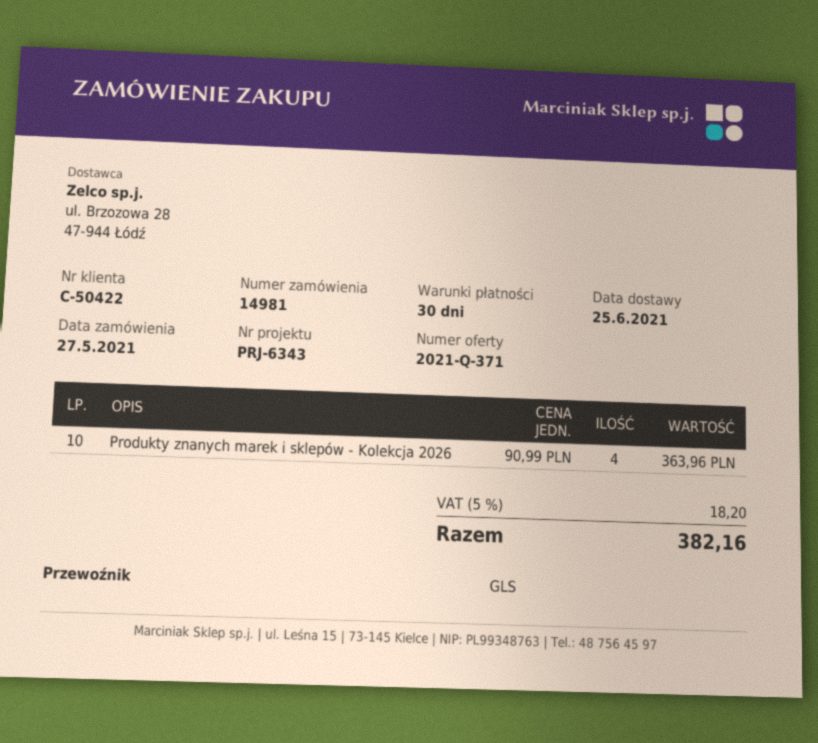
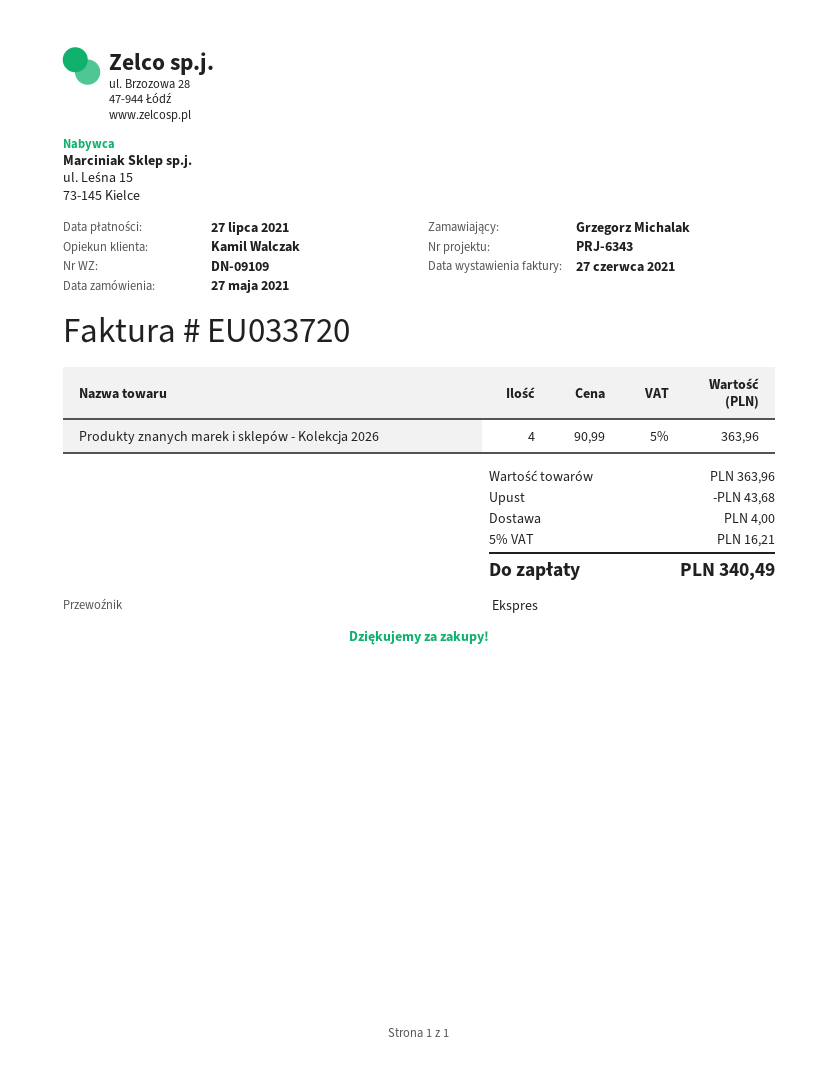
shipping method: GLS -> express
discount: none -> 43.68
shipping: none -> 4.00
tax: 5% = 18.20 -> 5% = 16.21
total: 382.16 -> 340.49

